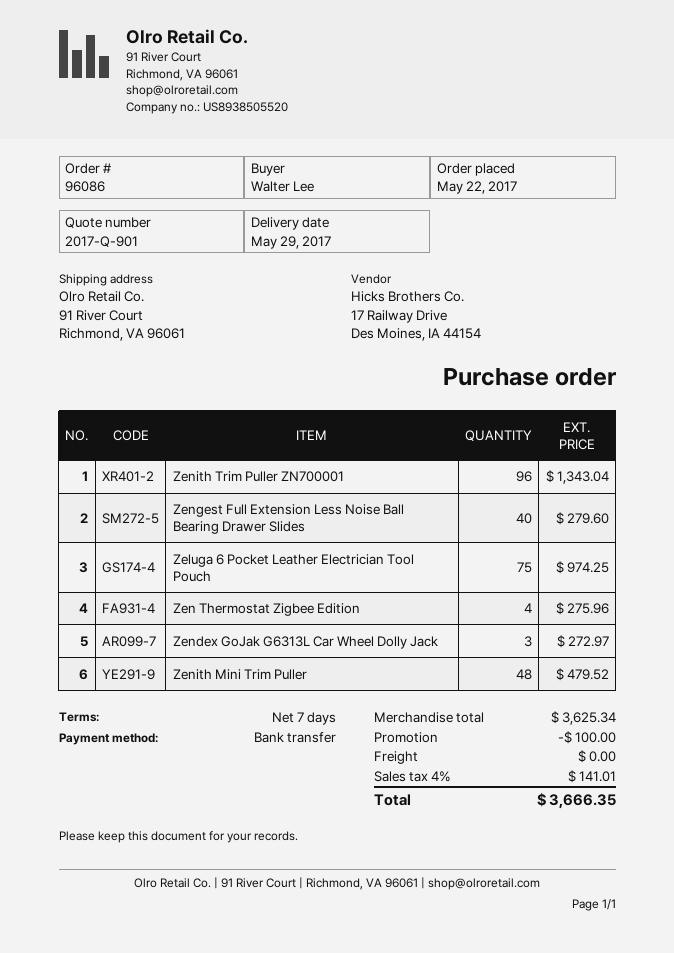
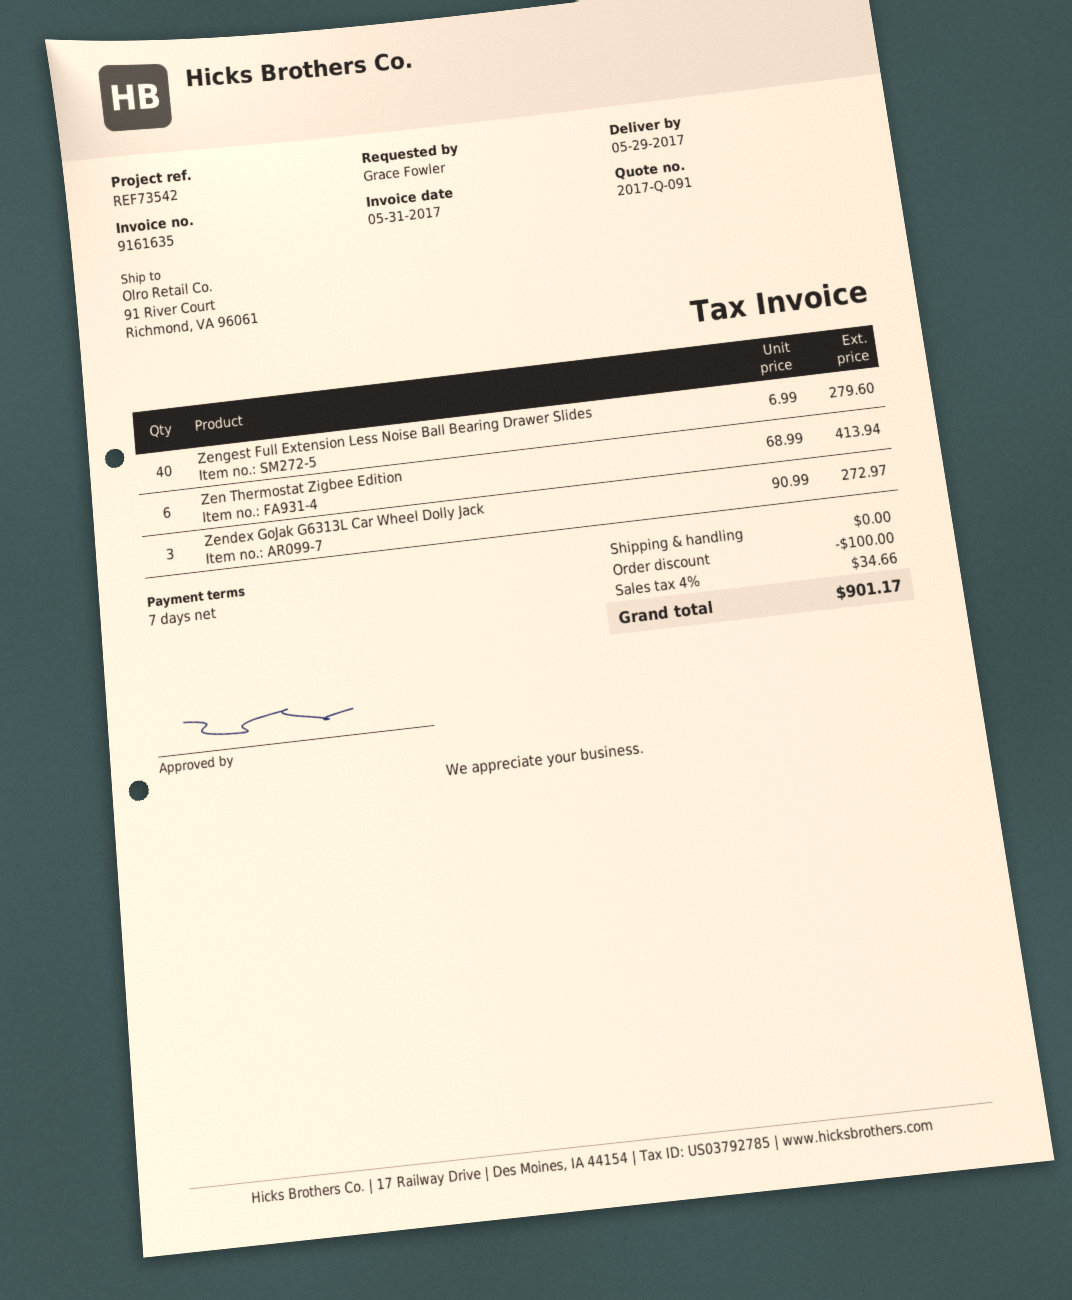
quote number: 2017-Q-901 -> 2017-Q-091
ordered by: Walter Lee -> Grace Fowler
Zenith Trim Puller ZN700001: 96 for 1343.04 -> none
Zeluga 6 Pocket Leather Electrician Tool Pouch: 75 for 974.25 -> none
Zen Thermostat Zigbee Edition: 4 for 275.96 -> 6 for 413.94
Zenith Mini Trim Puller: 48 for 479.52 -> none
tax: 4% = 141.01 -> 4% = 34.66
total: 3666.35 -> 901.17

